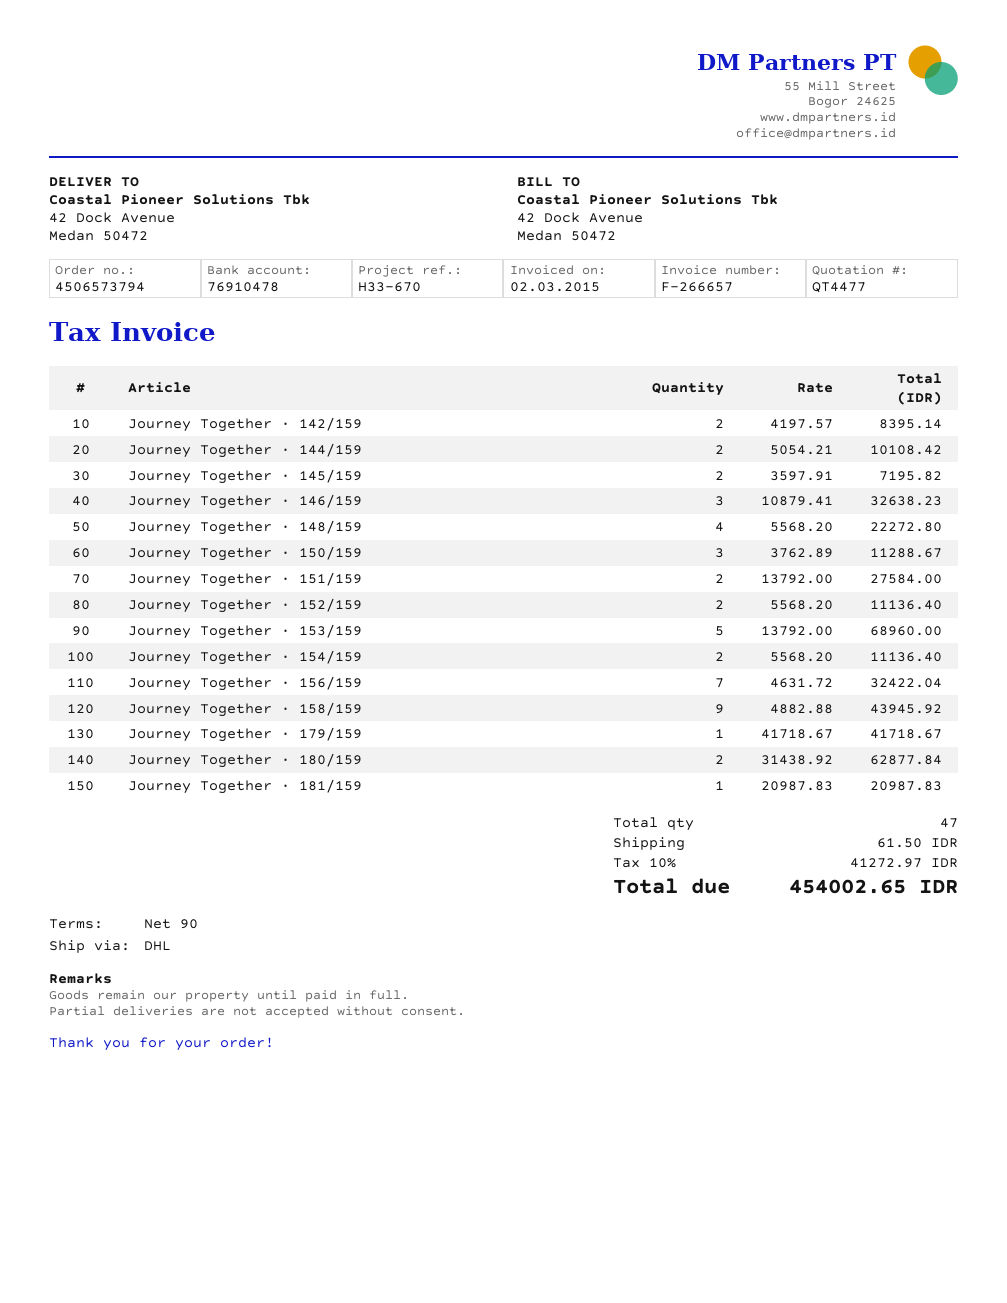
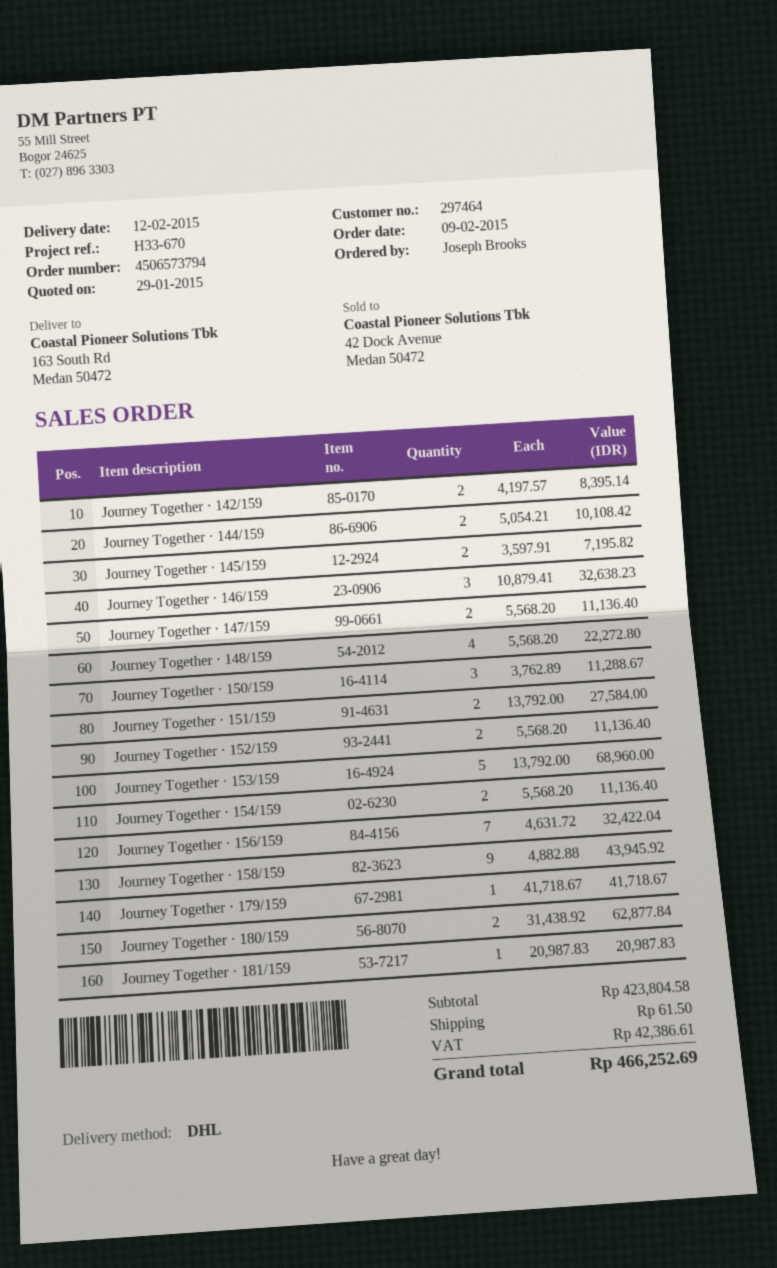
ship to: 42 Dock Avenue, Medan 50472 -> 163 South Rd, Medan 50472
Journey Together · 147/159: none -> 2 x 5568.20 = 11136.40
tax: 41272.97 -> 42386.61
total: 454002.65 -> 466252.69

